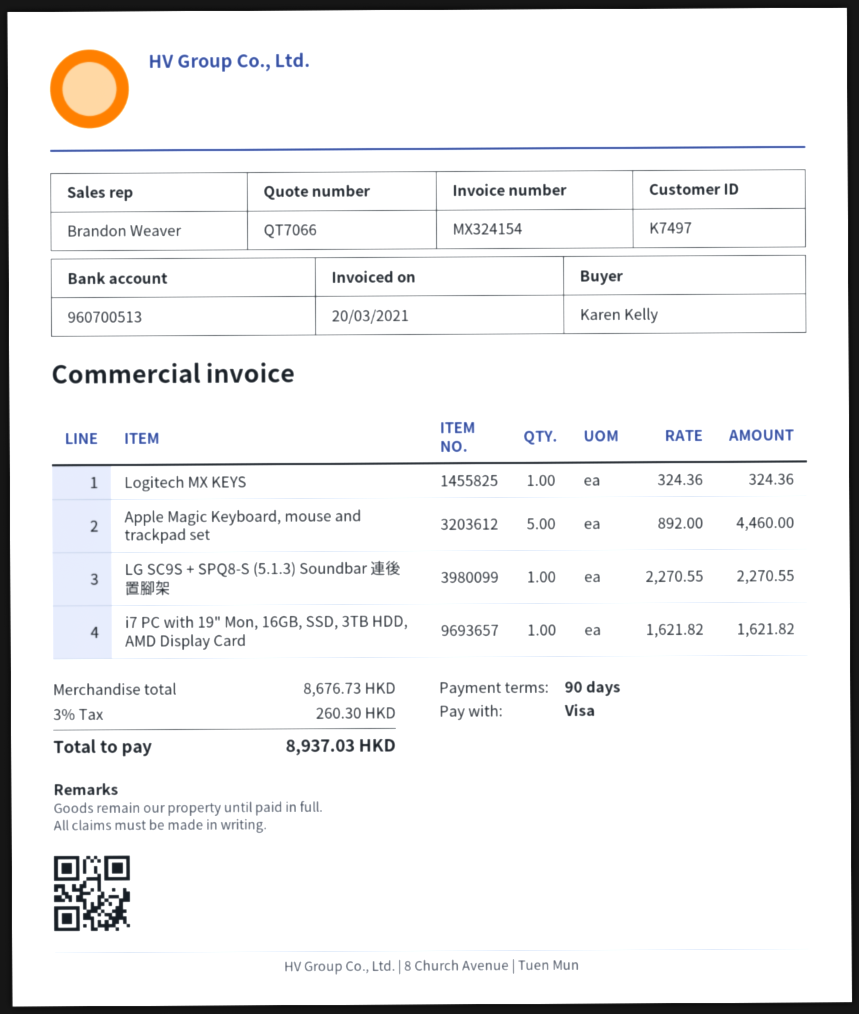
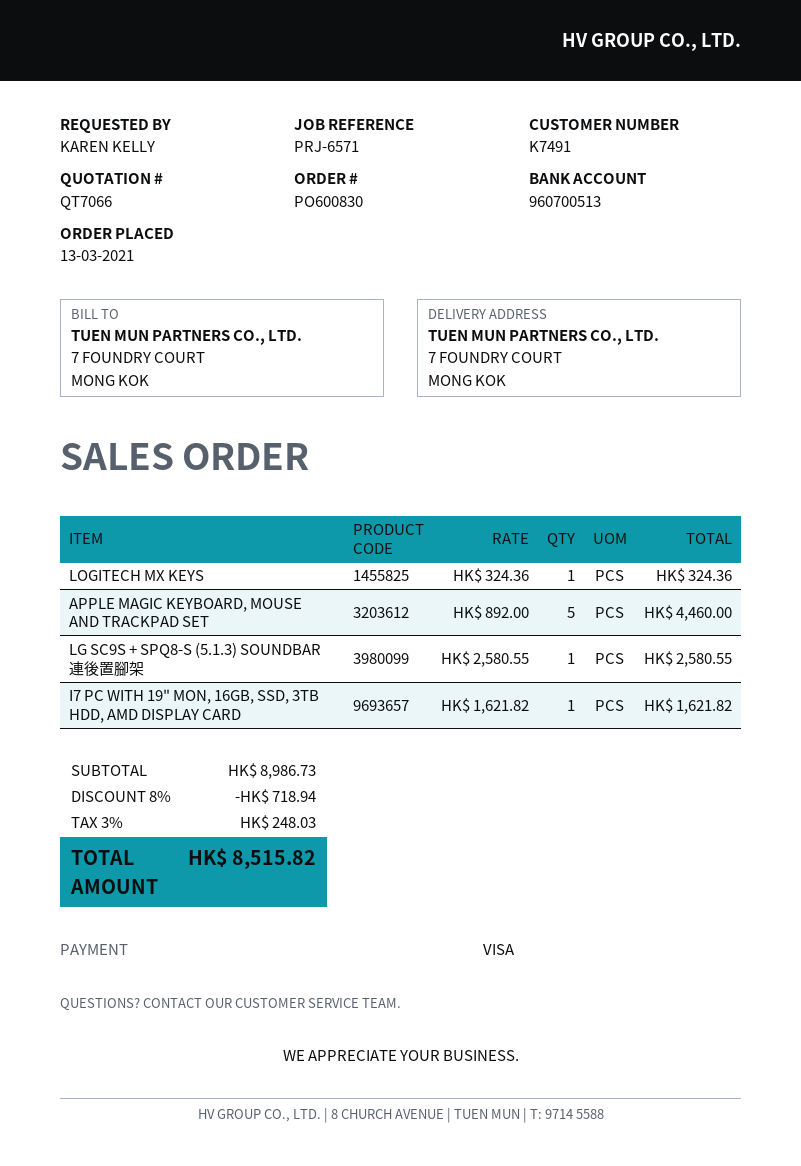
customer number: K7497 -> K7491
LG SC9S + SPQ8-S (5.1.3) Soundbar 連後置腳架: 1 x 2270.55 = 2270.55 -> 1 x 2580.55 = 2580.55
subtotal: 8676.73 -> 8986.73
discount: none -> 8% = 718.94
tax: 3% = 260.30 -> 3% = 248.03
total: 8937.03 -> 8515.82

